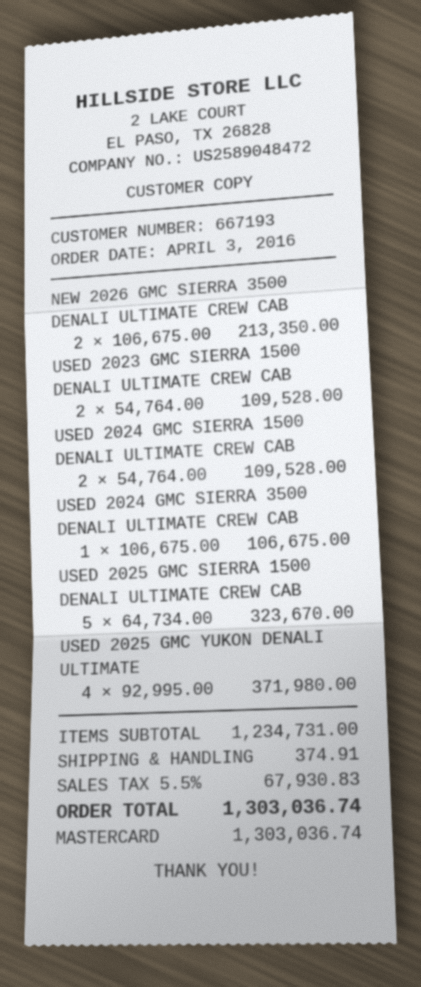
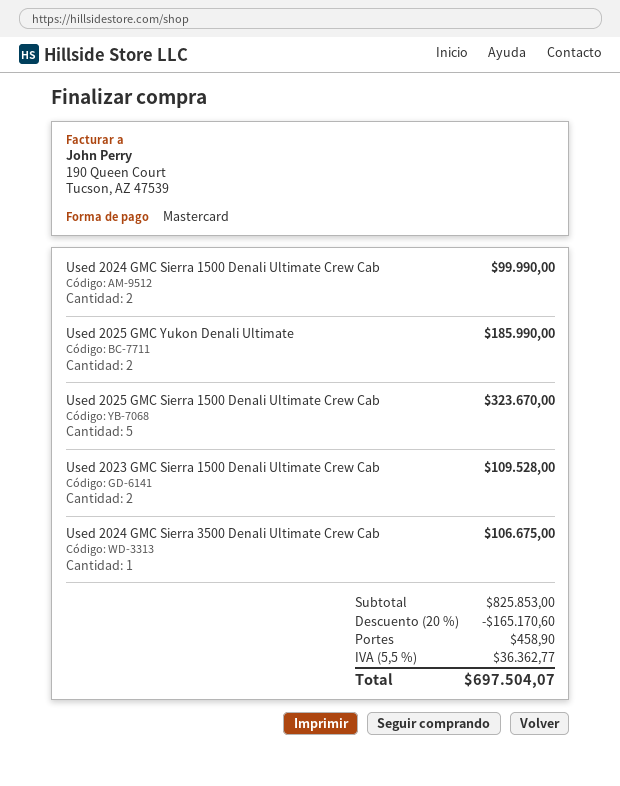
NEW 2026 GMC SIERRA 3500 DENALI ULTIMATE CREW CAB: 2 for 213350.00 -> none
USED 2024 GMC SIERRA 1500 DENALI ULTIMATE CREW CAB: 2 for 109528.00 -> 2 for 99990.00
USED 2025 GMC YUKON DENALI ULTIMATE: 4 for 371980.00 -> 2 for 185990.00
subtotal: 1234731.00 -> 825853.00
discount: none -> 20% = 165170.60
shipping: 374.91 -> 458.90
tax: 5.5% = 67930.83 -> 5.5% = 36362.77
total: 1303036.74 -> 697504.07

